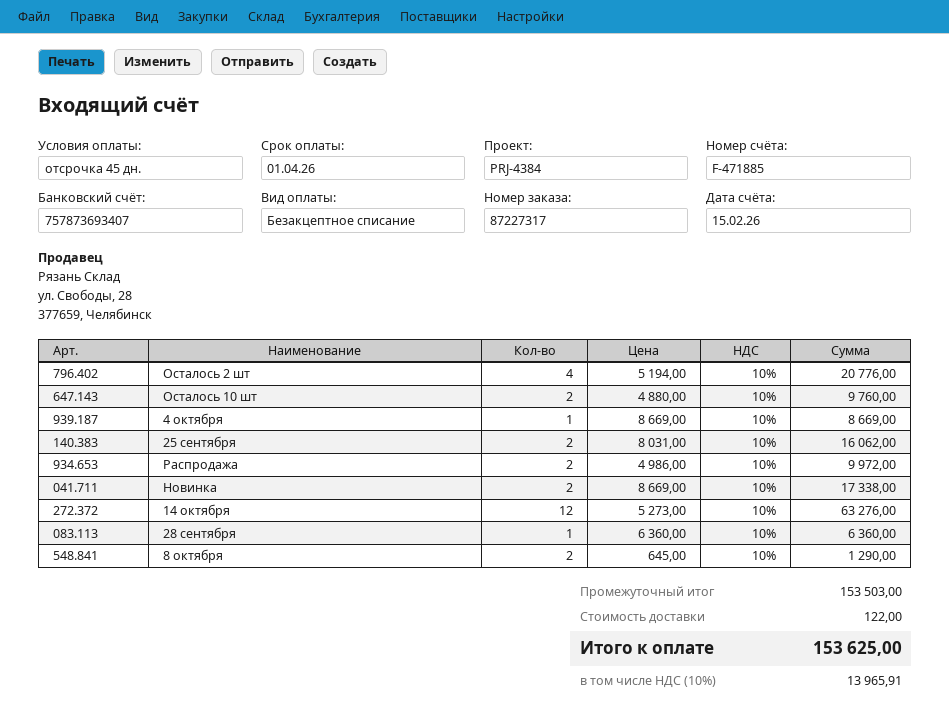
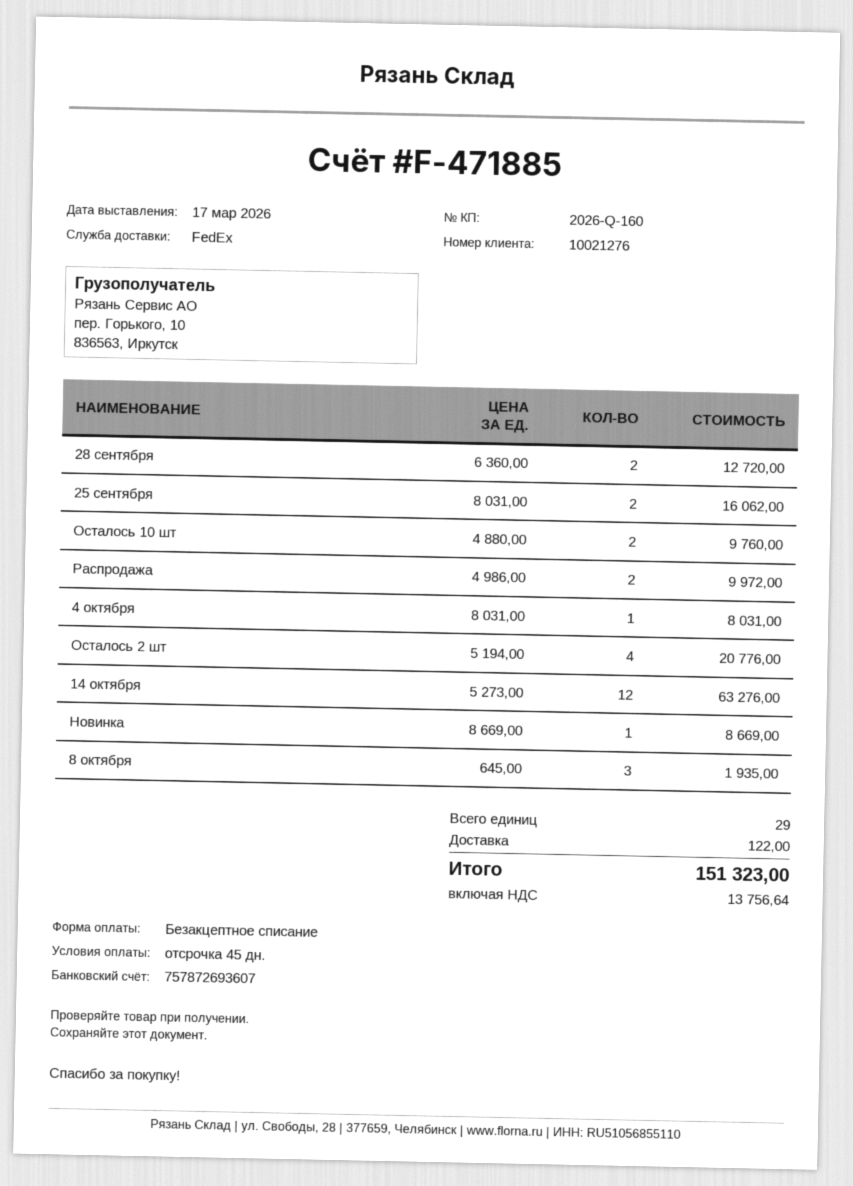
invoice date: 2026-02-15 -> 2026-03-17
bank account: 757873693407 -> 757872693607
4 октября: 1 x 8669.00 = 8669.00 -> 1 x 8031.00 = 8031.00
Новинка: 2 x 8669.00 = 17338.00 -> 1 x 8669.00 = 8669.00
28 сентября: 1 x 6360.00 = 6360.00 -> 2 x 6360.00 = 12720.00
8 октября: 2 x 645.00 = 1290.00 -> 3 x 645.00 = 1935.00
tax: 13965.91 -> 13756.64
total: 153625.00 -> 151323.00

